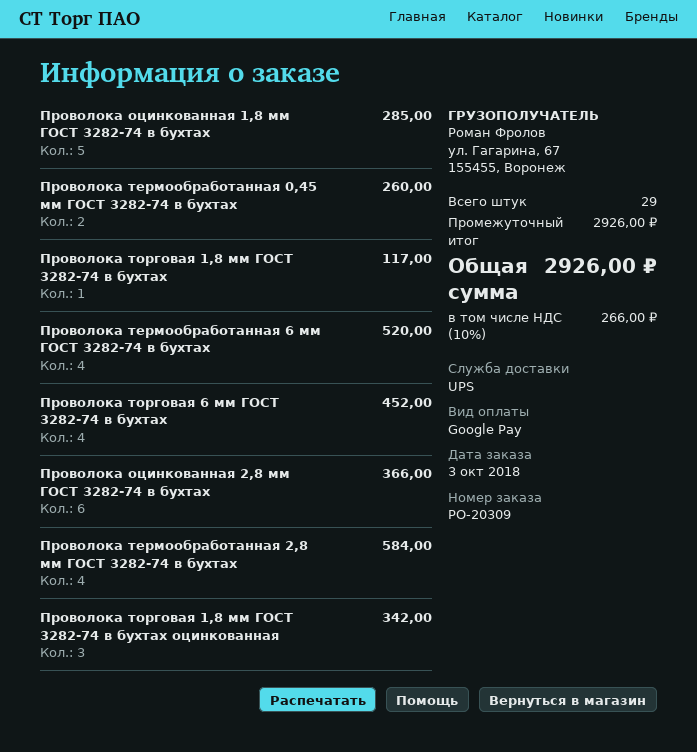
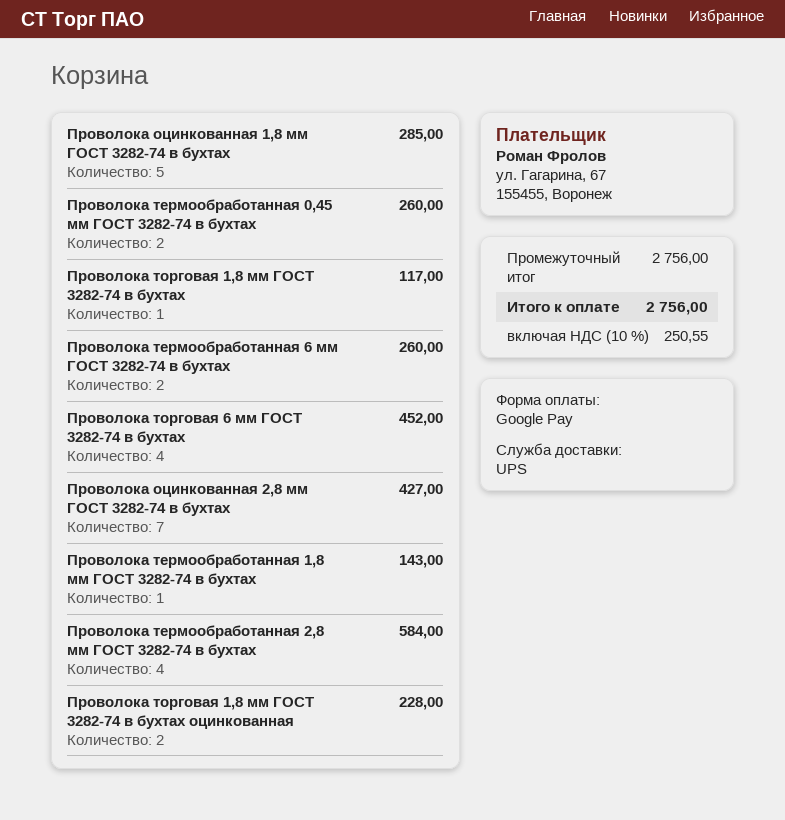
Проволока термообработанная 6 мм ГОСТ 3282-74 в бухтах: 4 for 520.00 -> 2 for 260.00
Проволока оцинкованная 2,8 мм ГОСТ 3282-74 в бухтах: 6 for 366.00 -> 7 for 427.00
Проволока торговая 1,8 мм ГОСТ 3282-74 в бухтах оцинкованная: 3 for 342.00 -> 2 for 228.00
Проволока термообработанная 1,8 мм ГОСТ 3282-74 в бухтах: none -> 1 for 143.00
subtotal: 2926.00 -> 2756.00
tax: 10% = 266.00 -> 10% = 250.55
total: 2926.00 -> 2756.00

